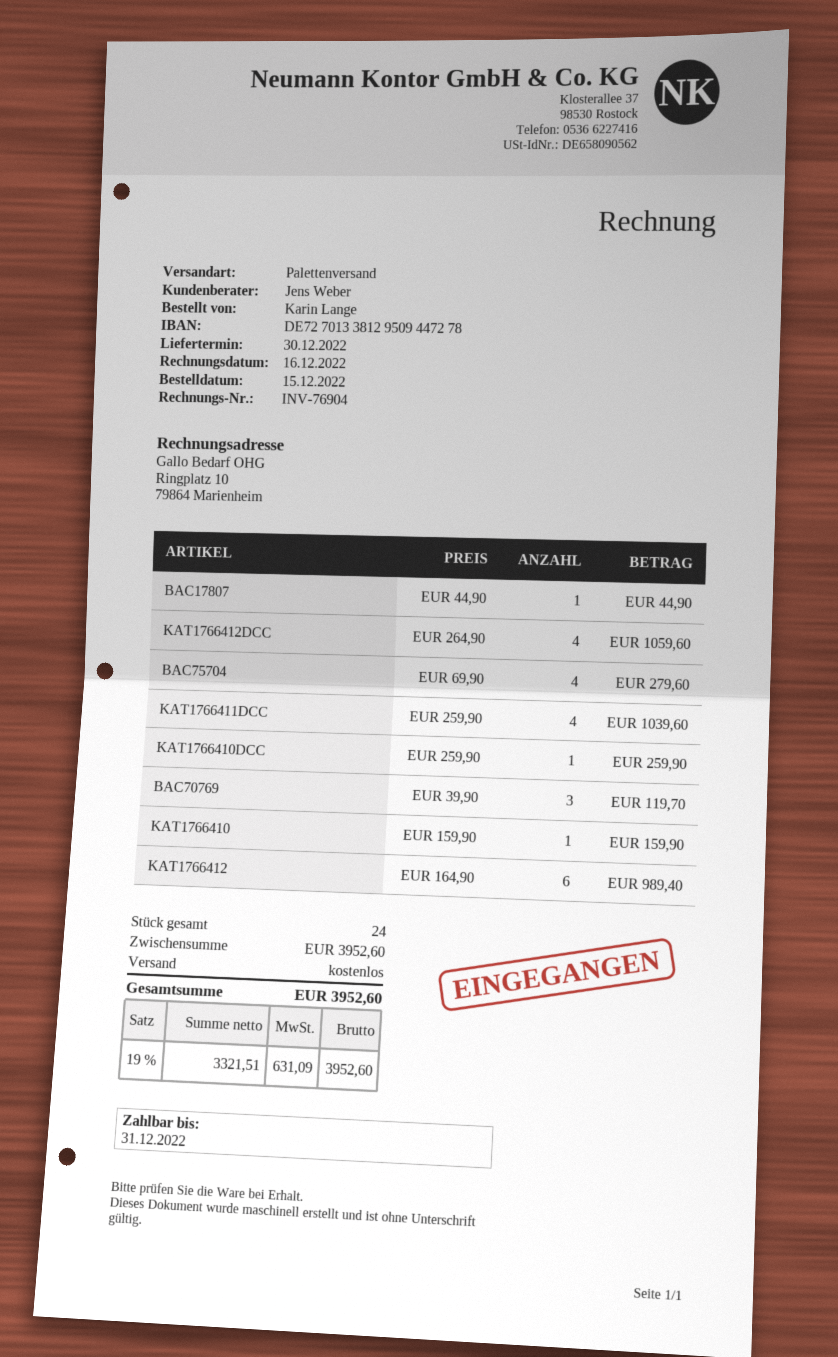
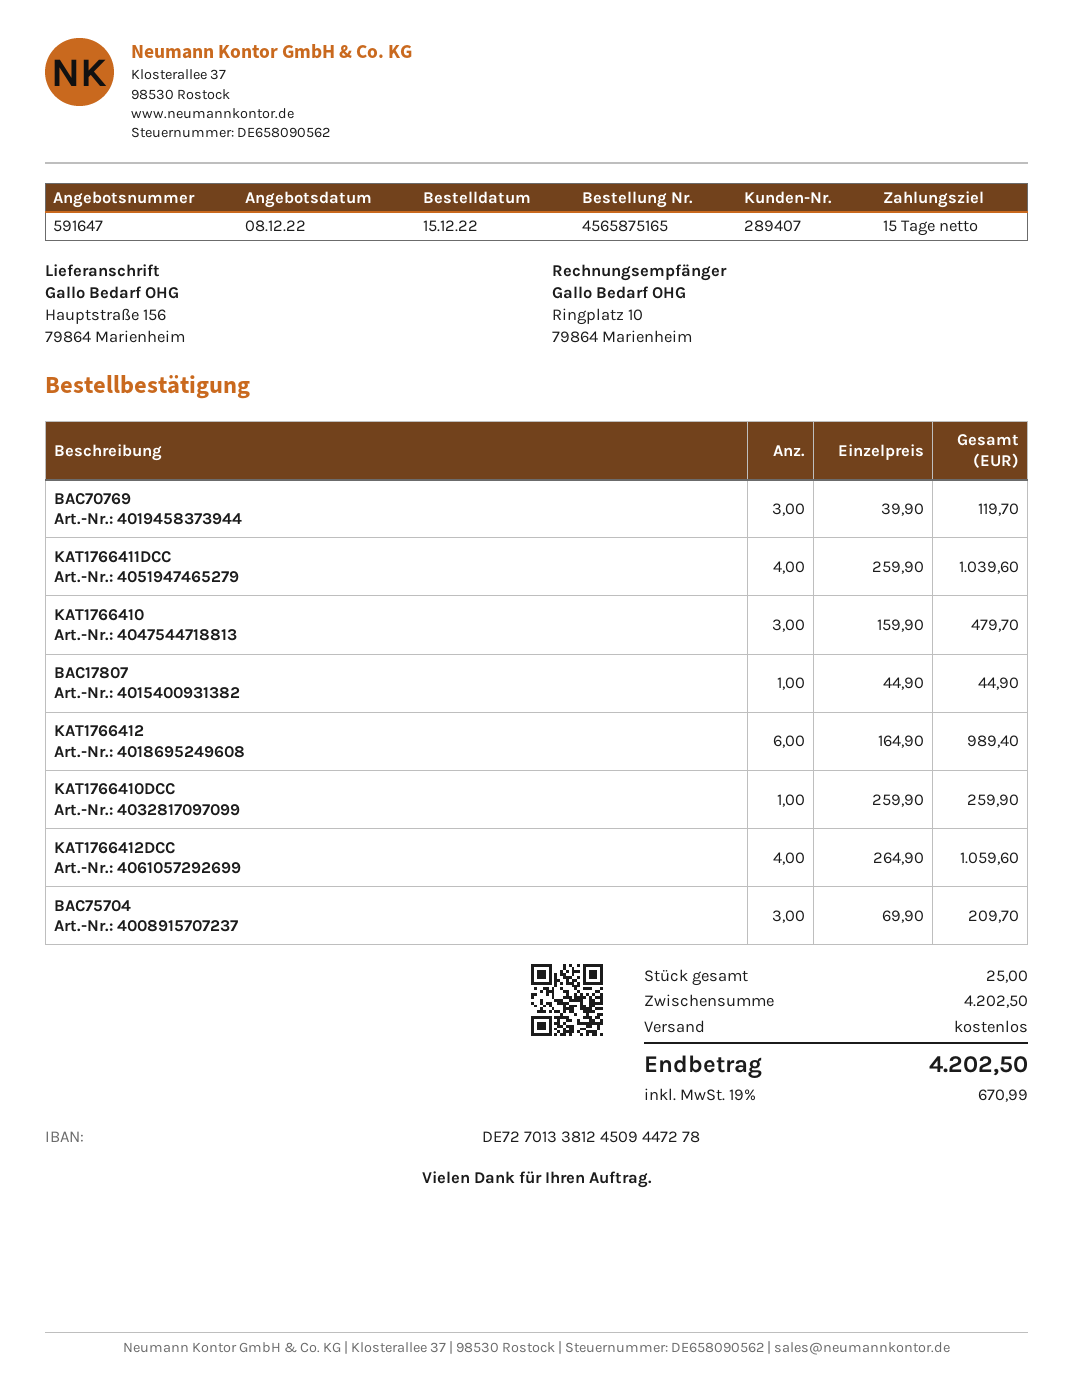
bank account: DE72701338129509447278 -> DE72701338124509447278
BAC75704: 4 x 69.90 = 279.60 -> 3 x 69.90 = 209.70
KAT1766410: 1 x 159.90 = 159.90 -> 3 x 159.90 = 479.70
total quantity: 24 -> 25
subtotal: 3952.60 -> 4202.50
tax: 19% = 631.09 -> 19% = 670.99
total: 3952.60 -> 4202.50

